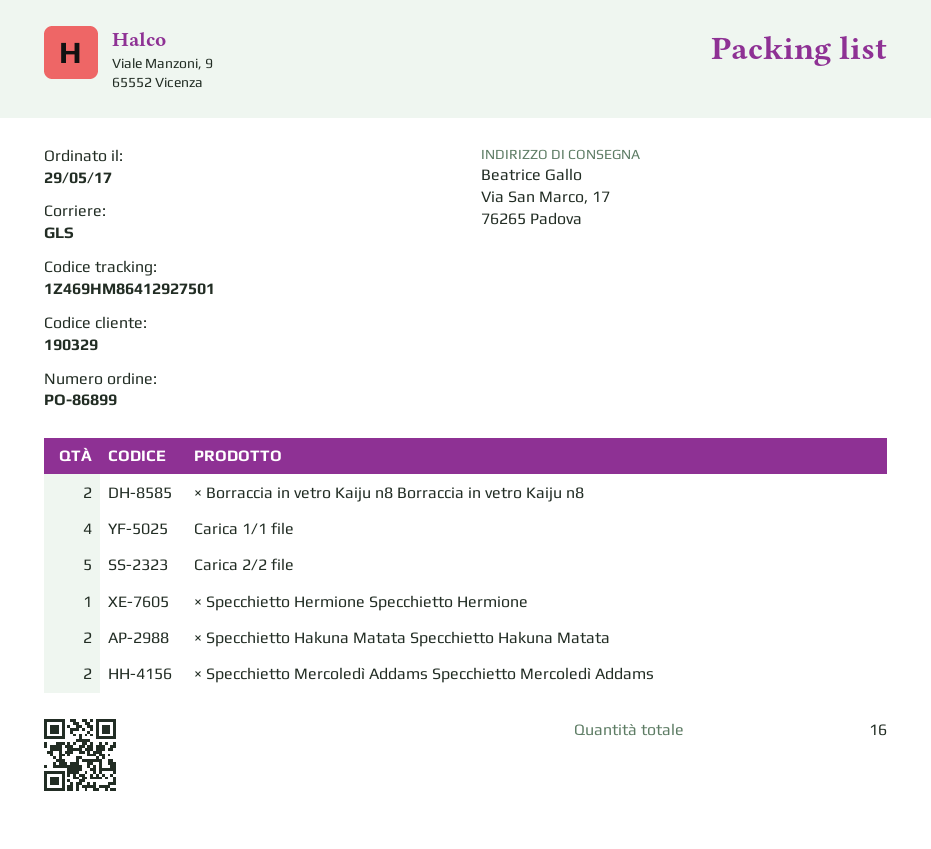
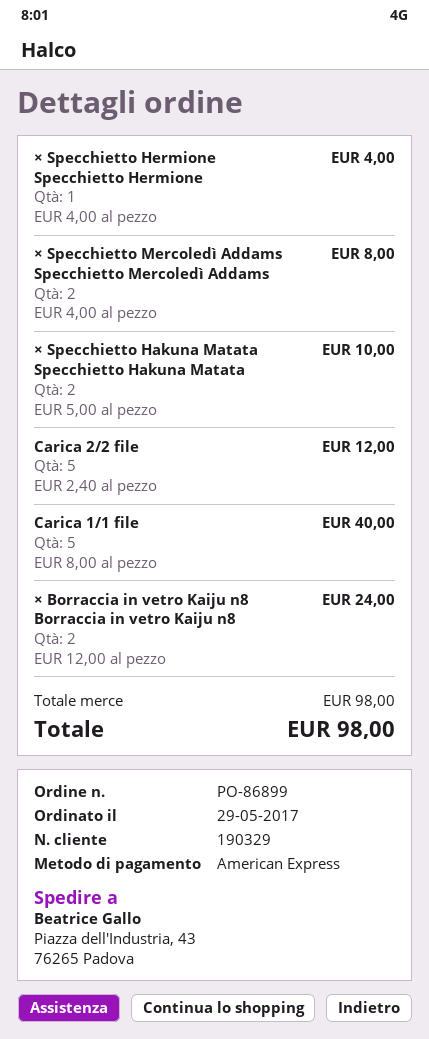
ship to: Via San Marco, 17, 76265 Padova -> Piazza dell'Industria, 43, 76265 Padova
Carica 1/1 file: 4 -> 5

